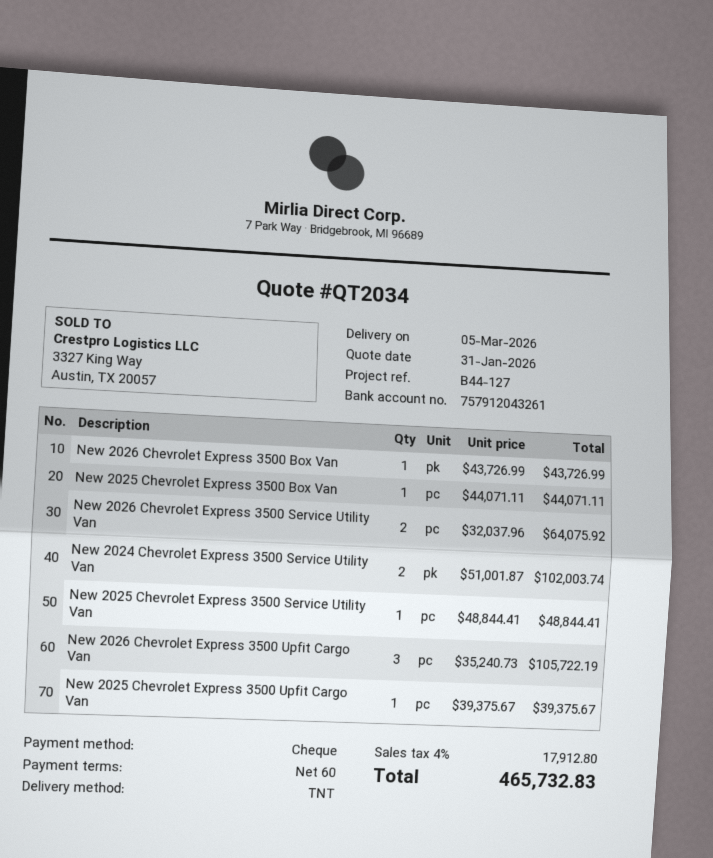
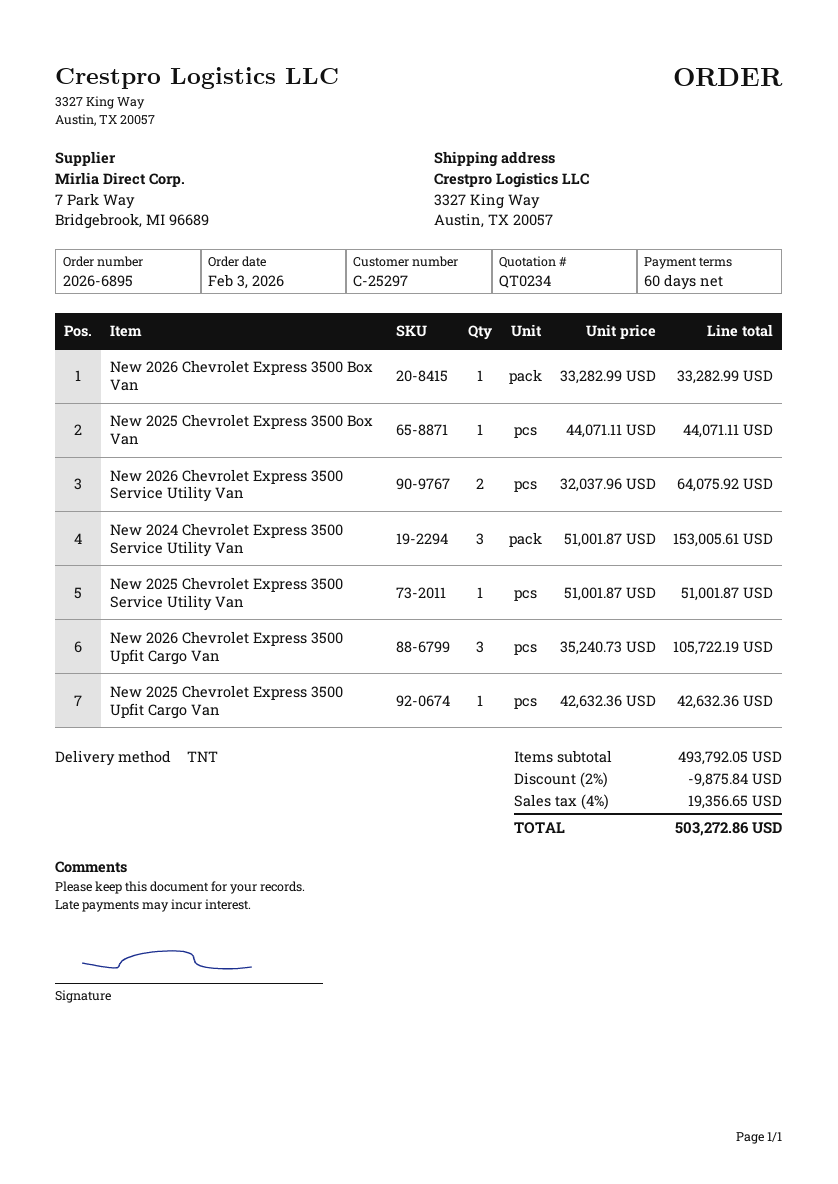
quote number: QT2034 -> QT0234
New 2026 Chevrolet Express 3500 Box Van: 1 x 43726.99 = 43726.99 -> 1 x 33282.99 = 33282.99
New 2024 Chevrolet Express 3500 Service Utility Van: 2 x 51001.87 = 102003.74 -> 3 x 51001.87 = 153005.61
New 2025 Chevrolet Express 3500 Service Utility Van: 1 x 48844.41 = 48844.41 -> 1 x 51001.87 = 51001.87
New 2025 Chevrolet Express 3500 Upfit Cargo Van: 1 x 39375.67 = 39375.67 -> 1 x 42632.36 = 42632.36
discount: none -> 2% = 9875.84
tax: 4% = 17912.80 -> 4% = 19356.65
total: 465732.83 -> 503272.86

